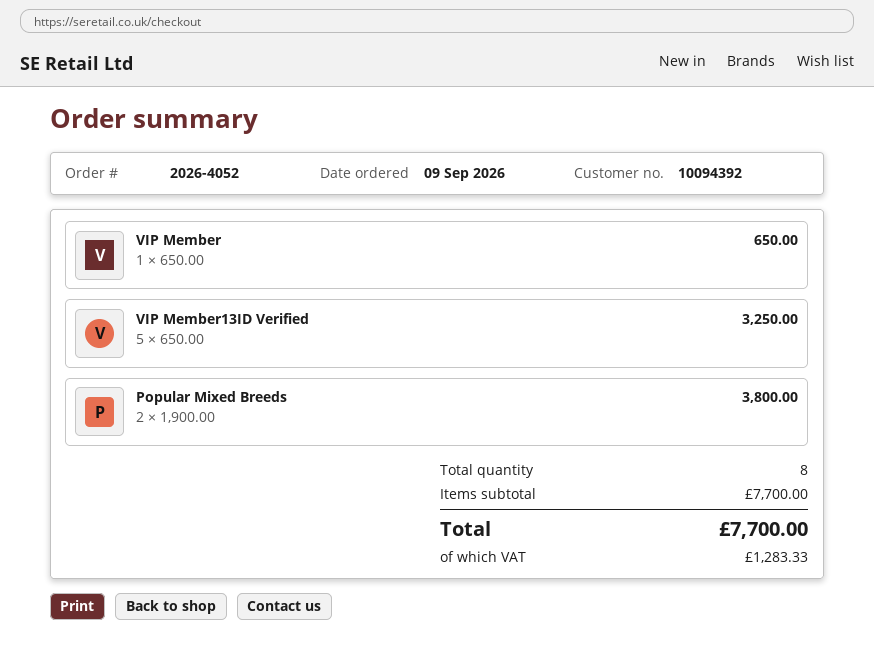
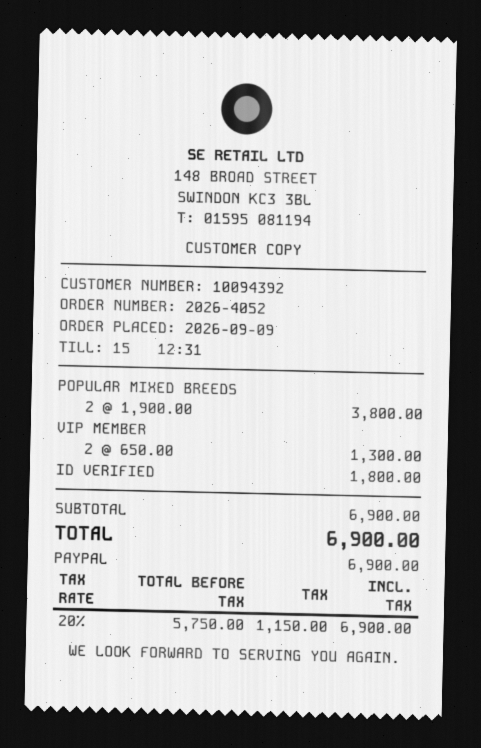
VIP Member: 1 x 650.00 = 650.00 -> 2 x 650.00 = 1300.00
VIP Member13ID Verified: 5 x 650.00 = 3250.00 -> none
ID VERIFIED: none -> 1 x 1800.00 = 1800.00
subtotal: 7700.00 -> 6900.00
tax: 1283.33 -> 1150.00
total: 7700.00 -> 6900.00

